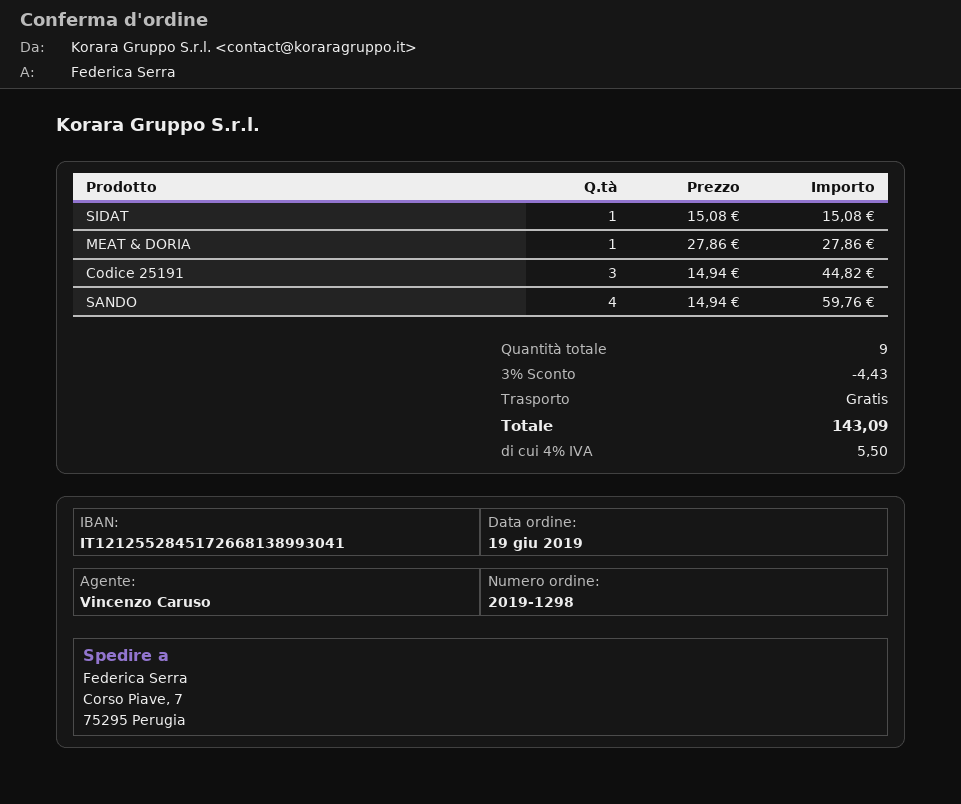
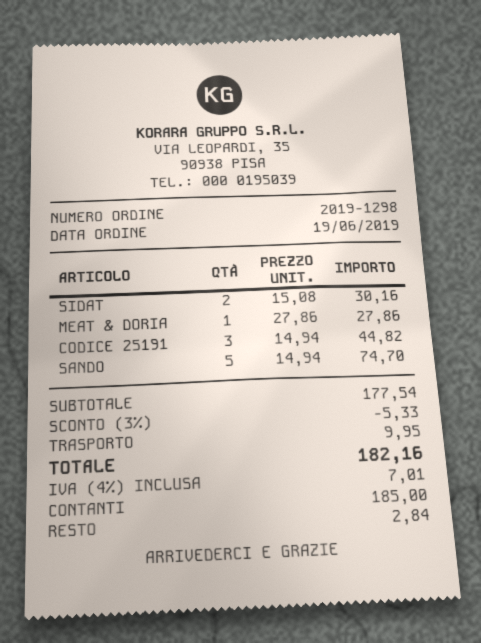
SIDAT: 1 x 15.08 = 15.08 -> 2 x 15.08 = 30.16
SANDO: 4 x 14.94 = 59.76 -> 5 x 14.94 = 74.70
discount: 3% = 4.43 -> 3% = 5.33
shipping: 0.00 -> 9.95
tax: 4% = 5.50 -> 4% = 7.01
total: 143.09 -> 182.16

